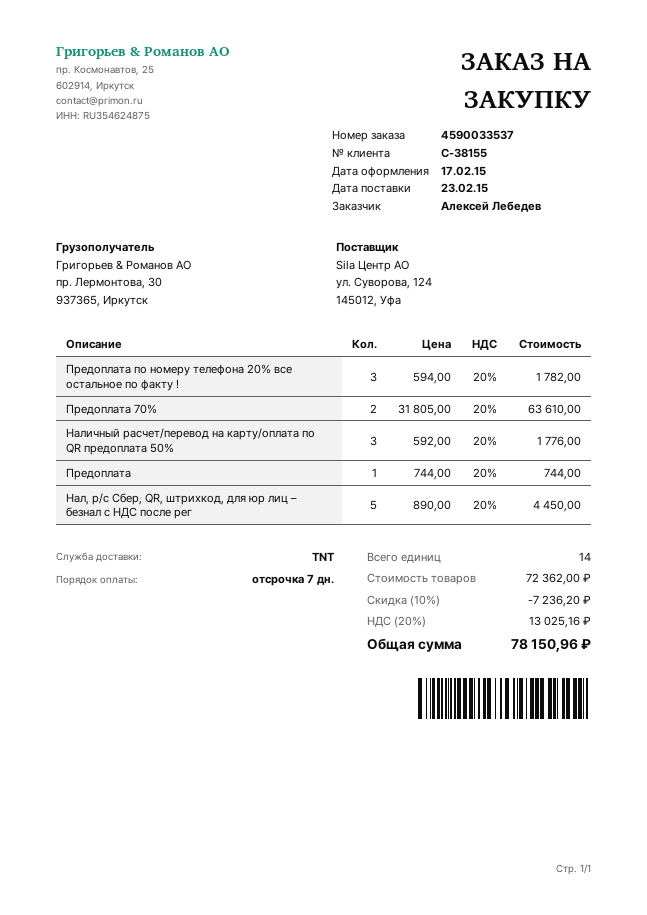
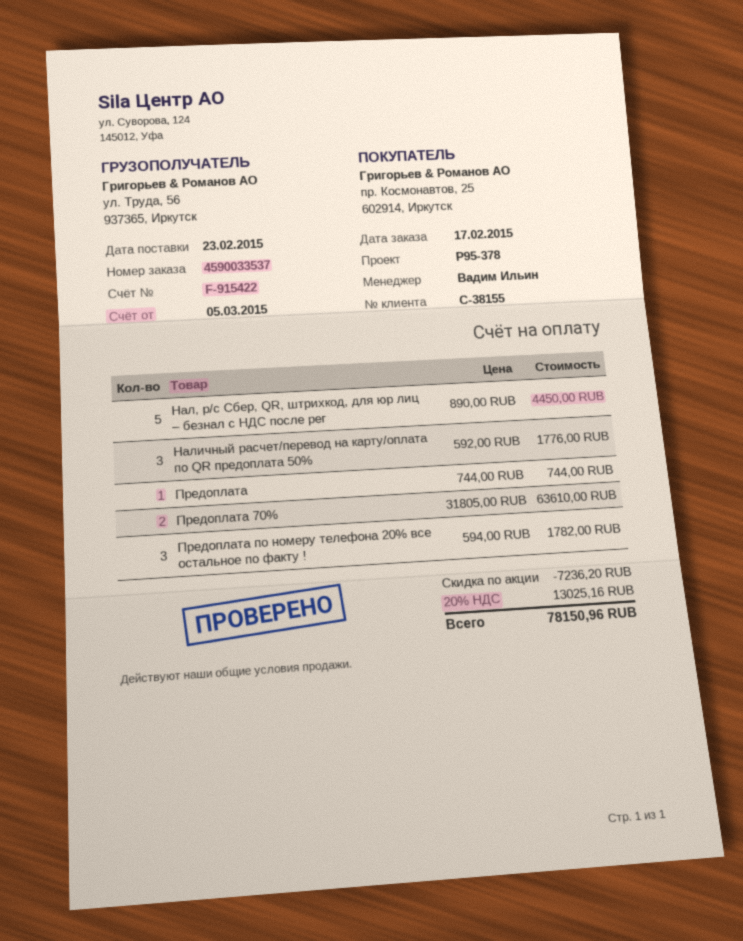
ship to: пр. Лермонтова, 30, 937365, Иркутск -> ул. Труда, 56, 937365, Иркутск

